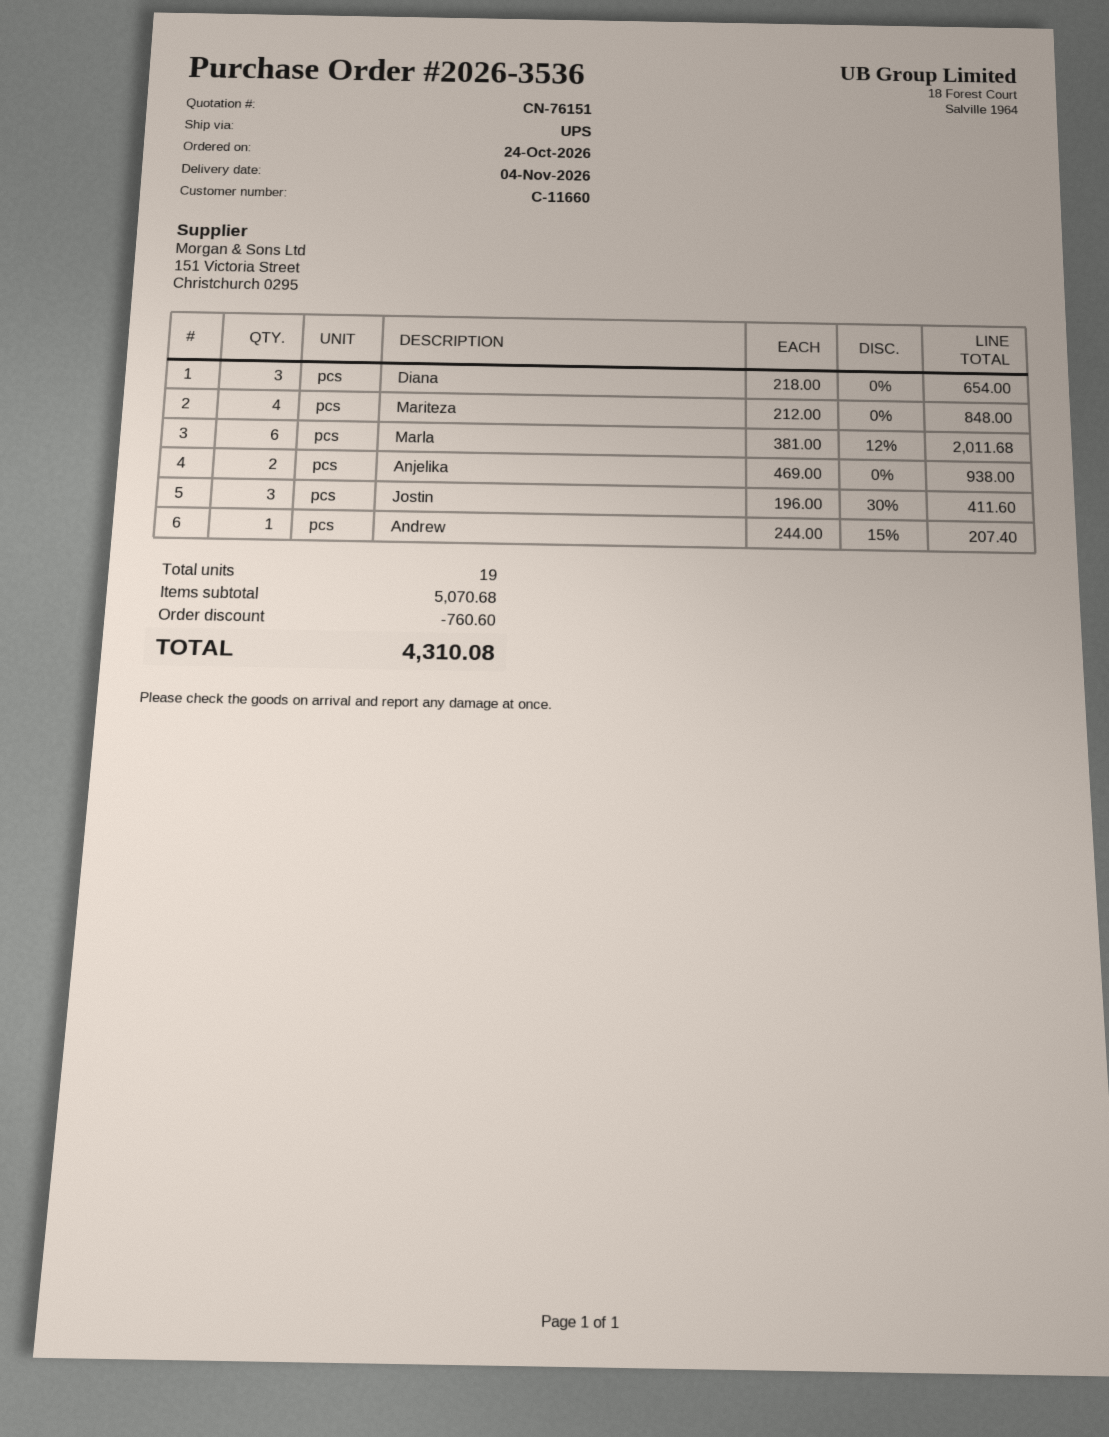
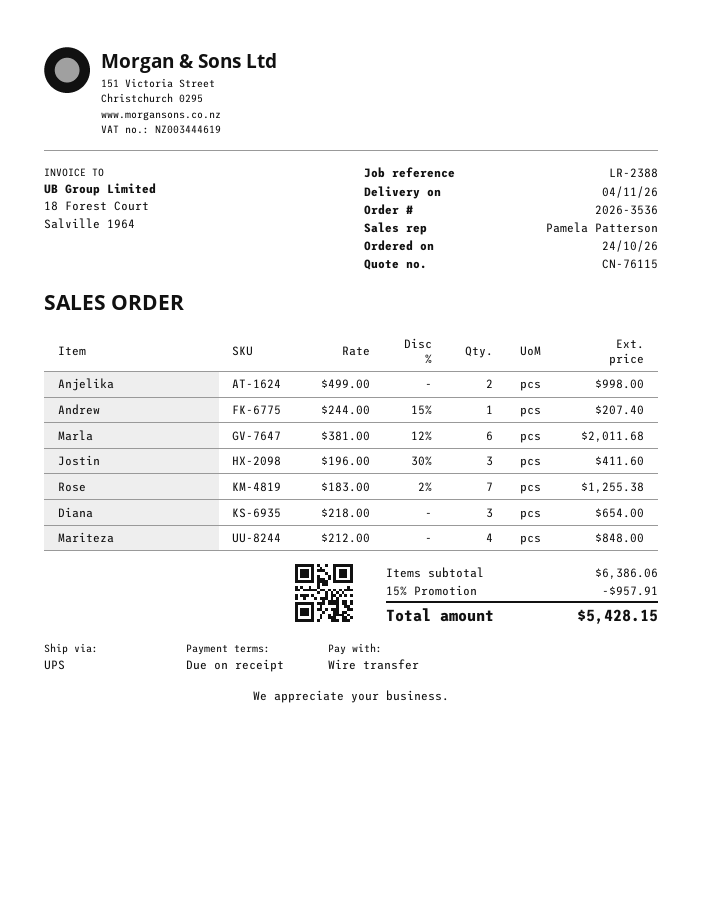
quote number: CN-76151 -> CN-76115
Anjelika: 2 x 469.00 = 938.00 -> 2 x 499.00 = 998.00
Rose: none -> 7 x 183.00 - 2% = 1255.38
subtotal: 5070.68 -> 6386.06
discount: 760.60 -> 957.91
total: 4310.08 -> 5428.15

